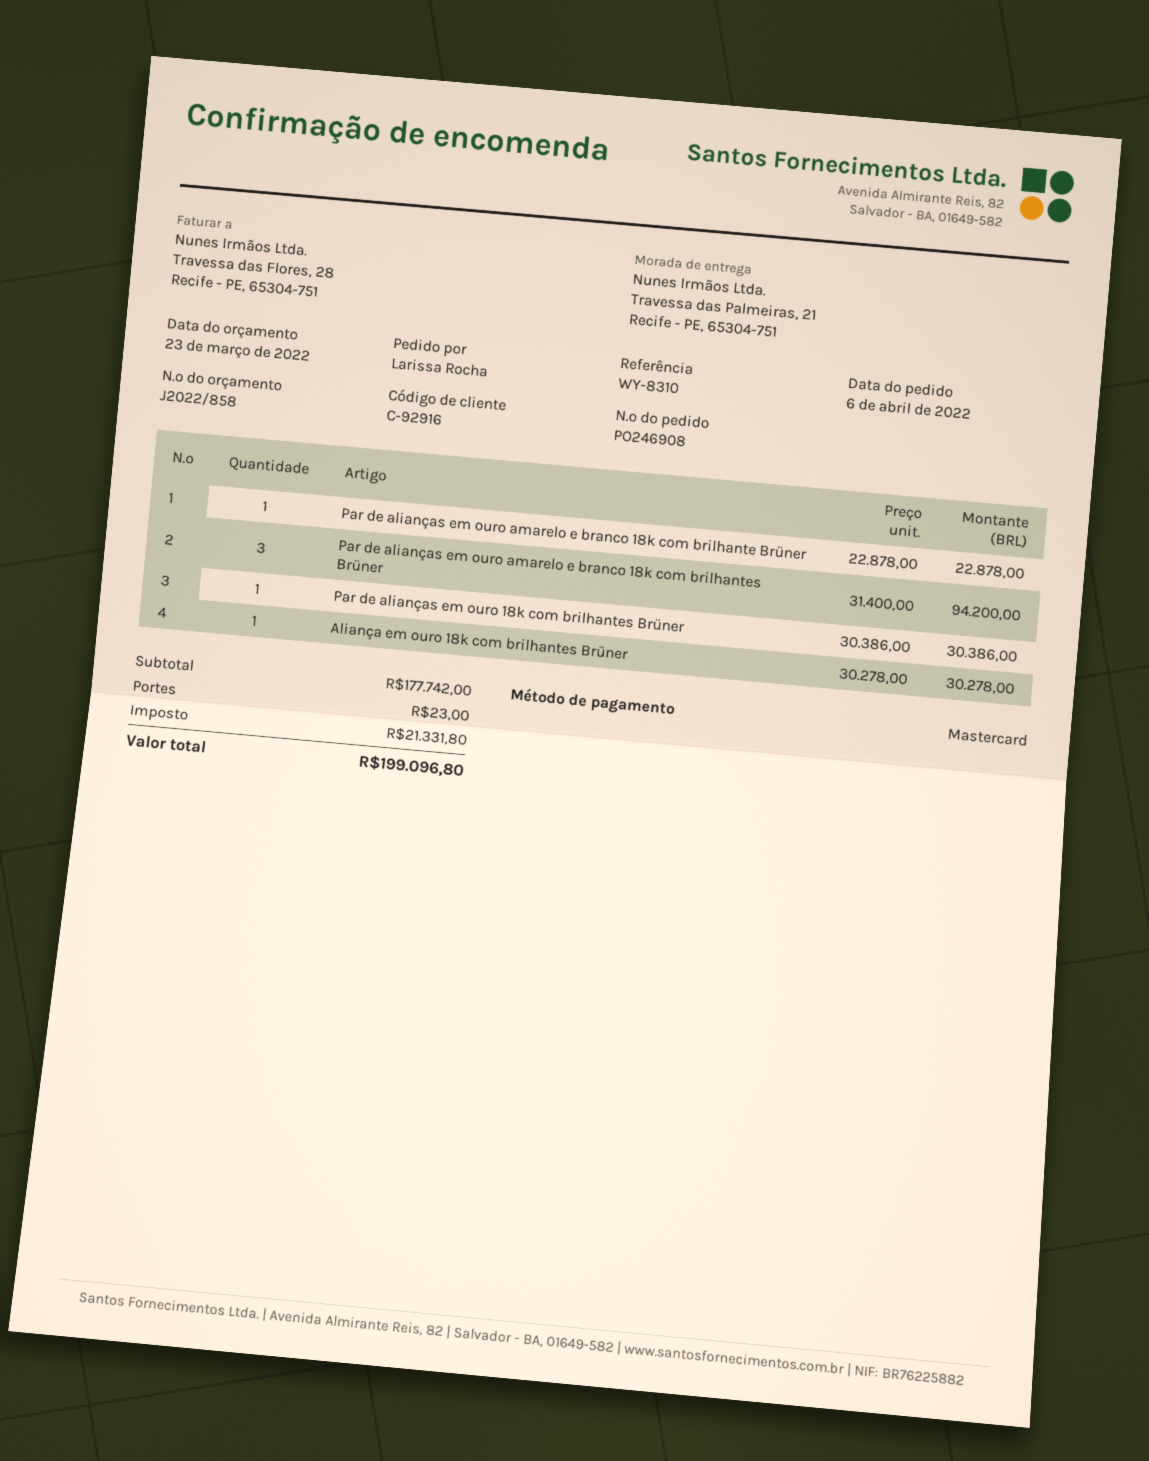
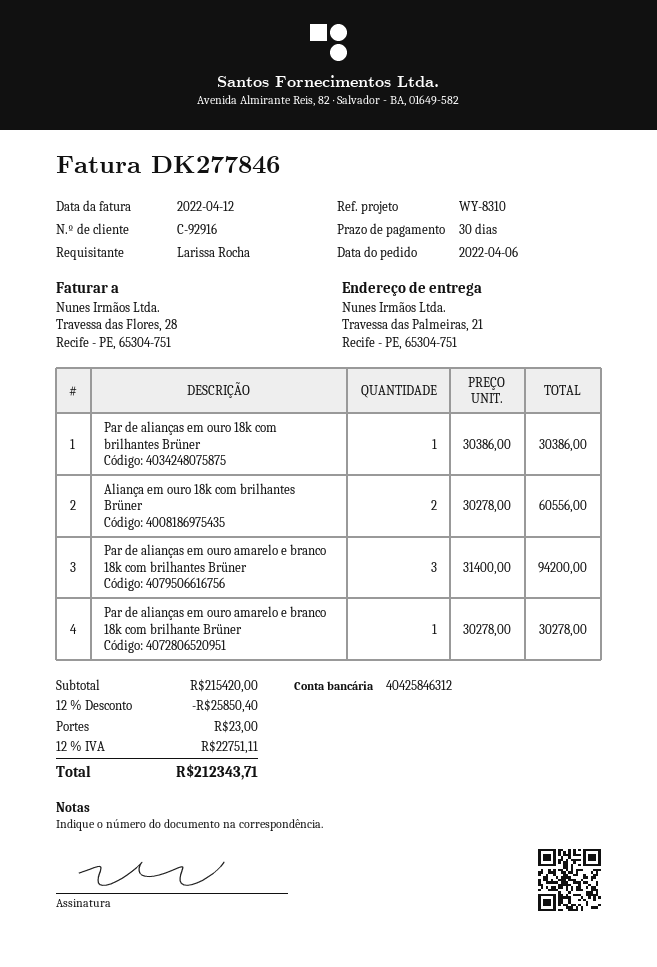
Par de alianças em ouro amarelo e branco 18k com brilhante Brüner: 1 x 22878.00 = 22878.00 -> 1 x 30278.00 = 30278.00
Aliança em ouro 18k com brilhantes Brüner: 1 x 30278.00 = 30278.00 -> 2 x 30278.00 = 60556.00
subtotal: 177742.00 -> 215420.00
discount: none -> 12% = 25850.40
tax: 21331.80 -> 22751.11
total: 199096.80 -> 212343.71

